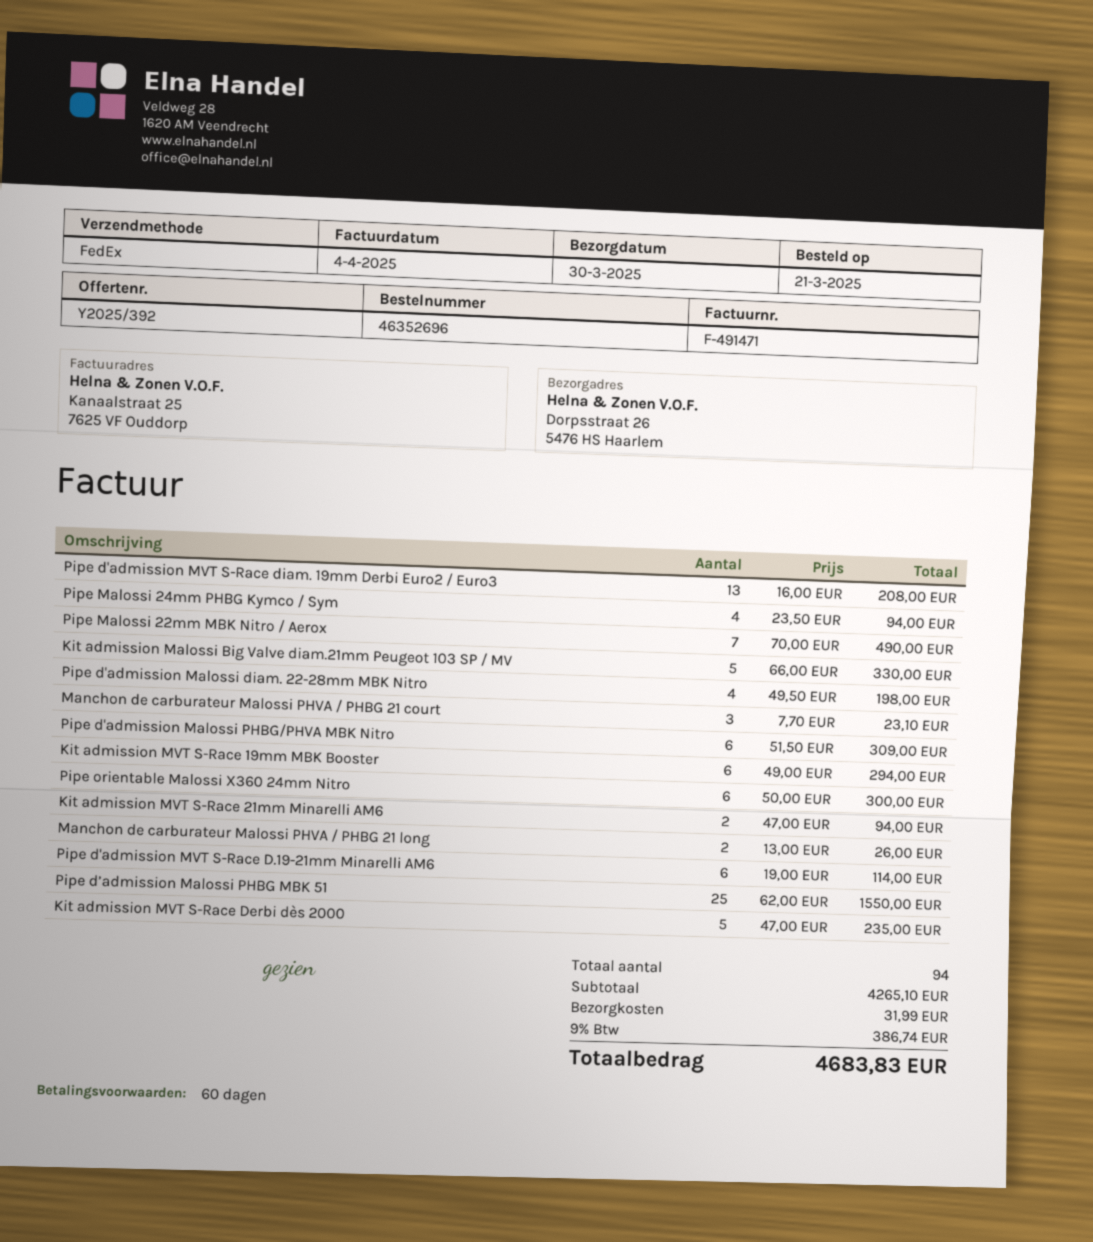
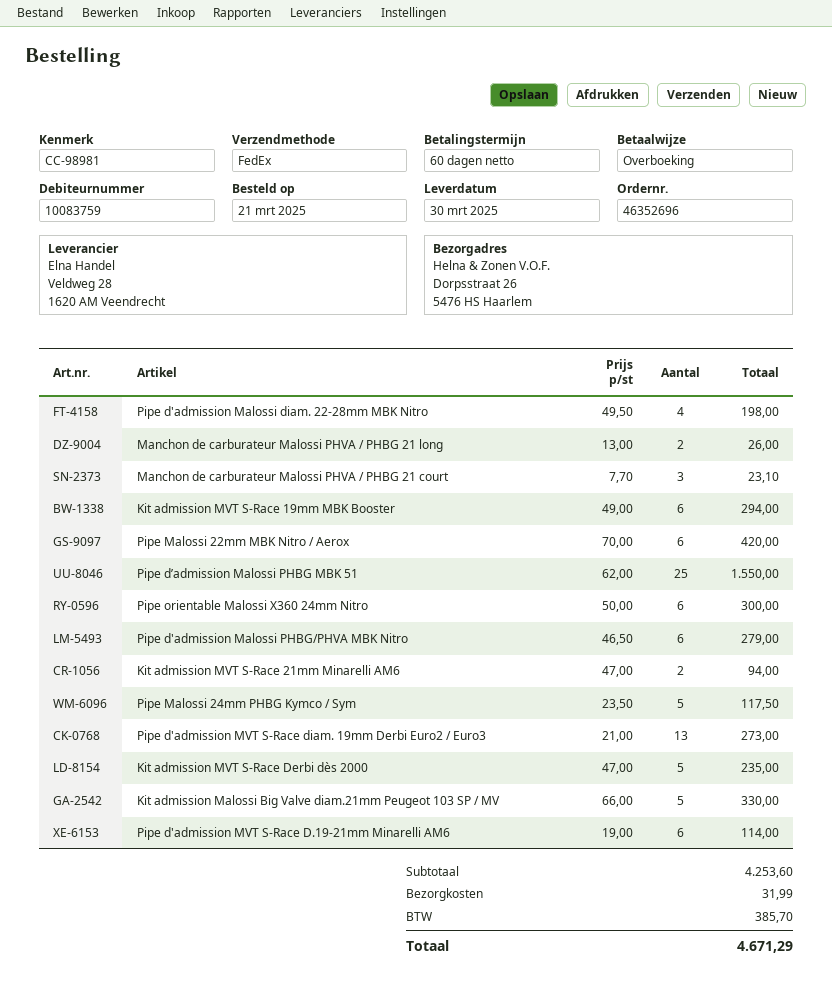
Pipe d'admission MVT S-Race diam. 19mm Derbi Euro2 / Euro3: 13 x 16.00 = 208.00 -> 13 x 21.00 = 273.00
Pipe Malossi 24mm PHBG Kymco / Sym: 4 x 23.50 = 94.00 -> 5 x 23.50 = 117.50
Pipe Malossi 22mm MBK Nitro / Aerox: 7 x 70.00 = 490.00 -> 6 x 70.00 = 420.00
Pipe d'admission Malossi PHBG/PHVA MBK Nitro: 6 x 51.50 = 309.00 -> 6 x 46.50 = 279.00
subtotal: 4265.10 -> 4253.60
tax: 386.74 -> 385.70
total: 4683.83 -> 4671.29

